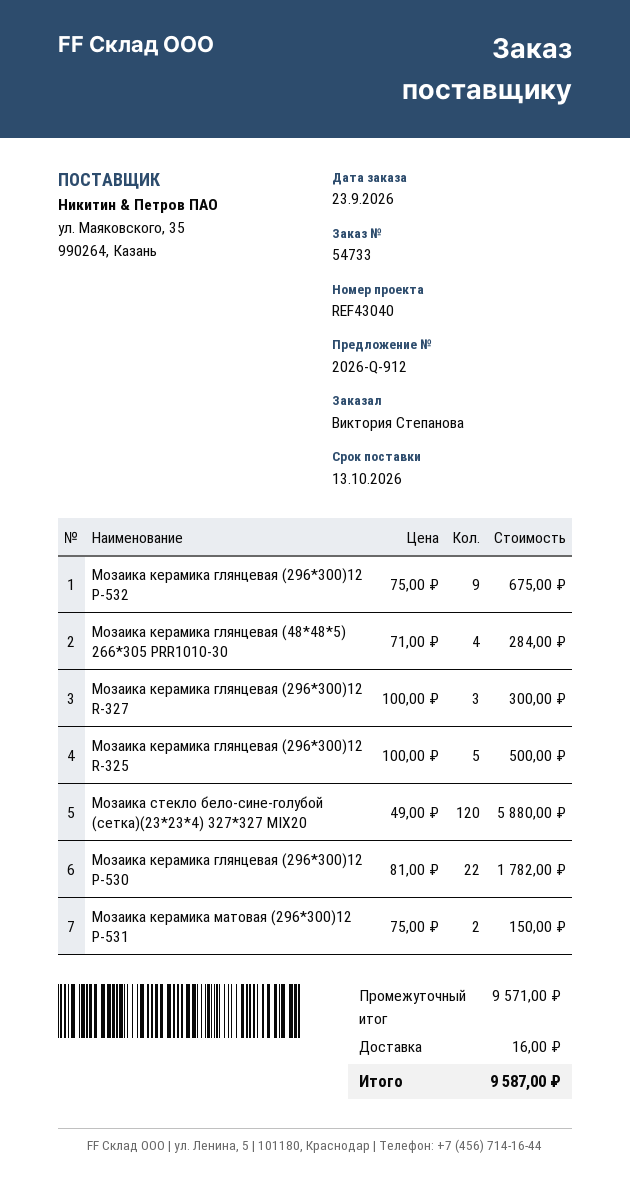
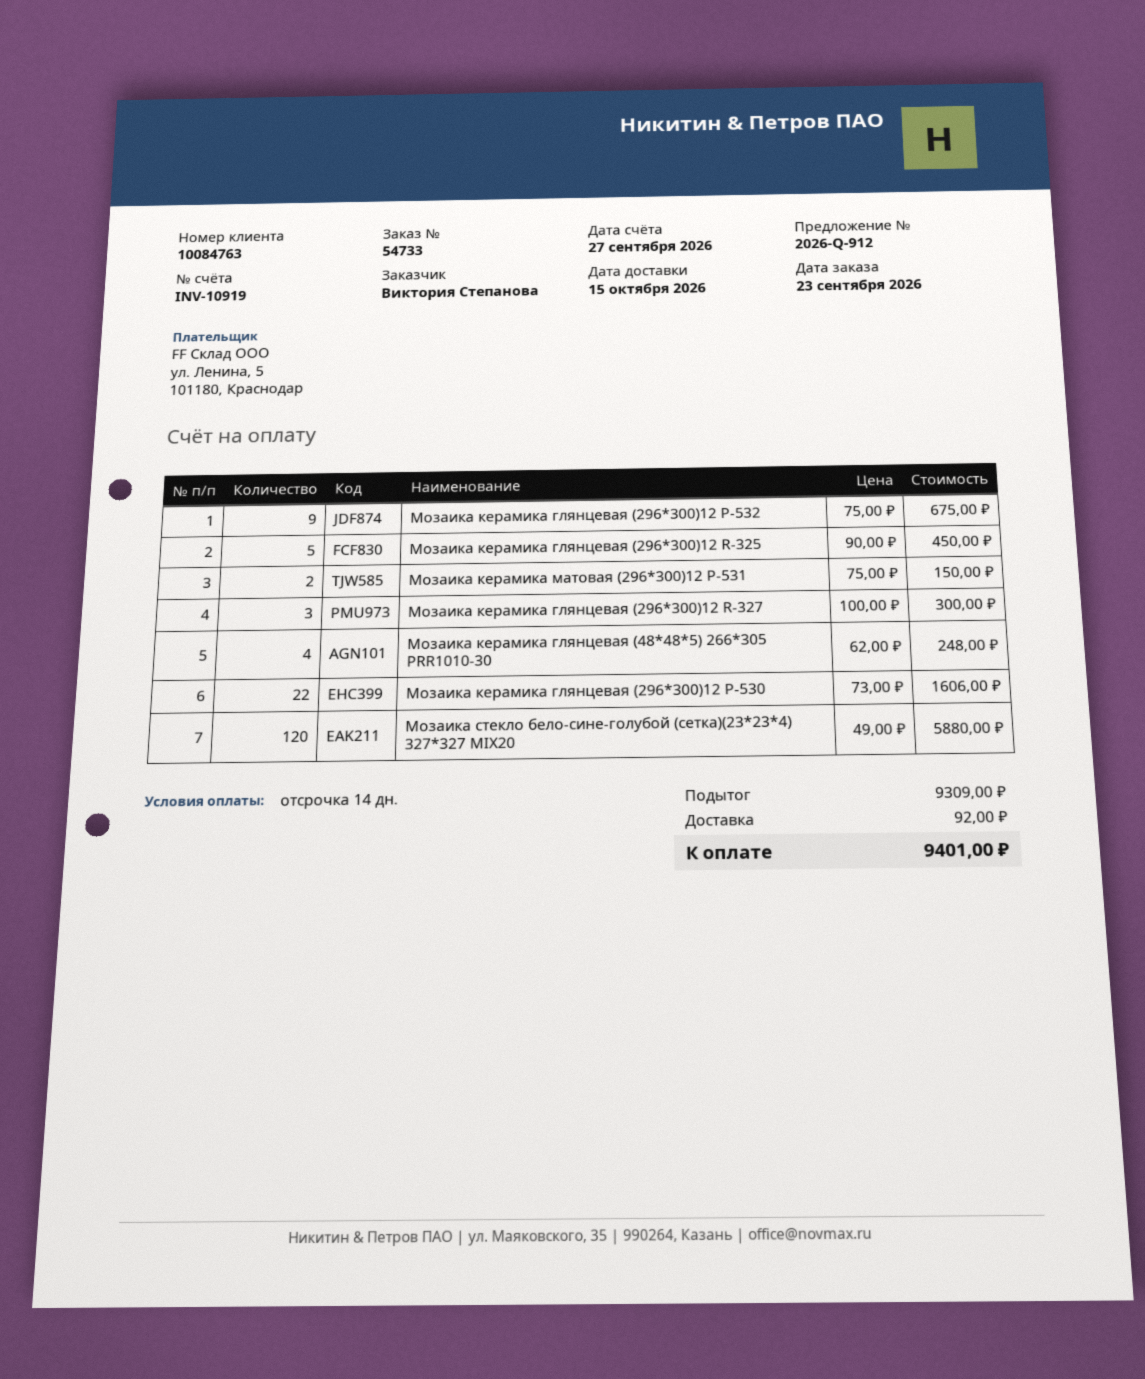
delivery date: 2026-10-13 -> 2026-10-15
Мозаика керамика глянцевая (48*48*5) 266*305 PRR1010-30: 4 x 71.00 = 284.00 -> 4 x 62.00 = 248.00
Мозаика керамика глянцевая (296*300)12 R-325: 5 x 100.00 = 500.00 -> 5 x 90.00 = 450.00
Мозаика керамика глянцевая (296*300)12 P-530: 22 x 81.00 = 1782.00 -> 22 x 73.00 = 1606.00
subtotal: 9571.00 -> 9309.00
shipping: 16.00 -> 92.00
total: 9587.00 -> 9401.00

